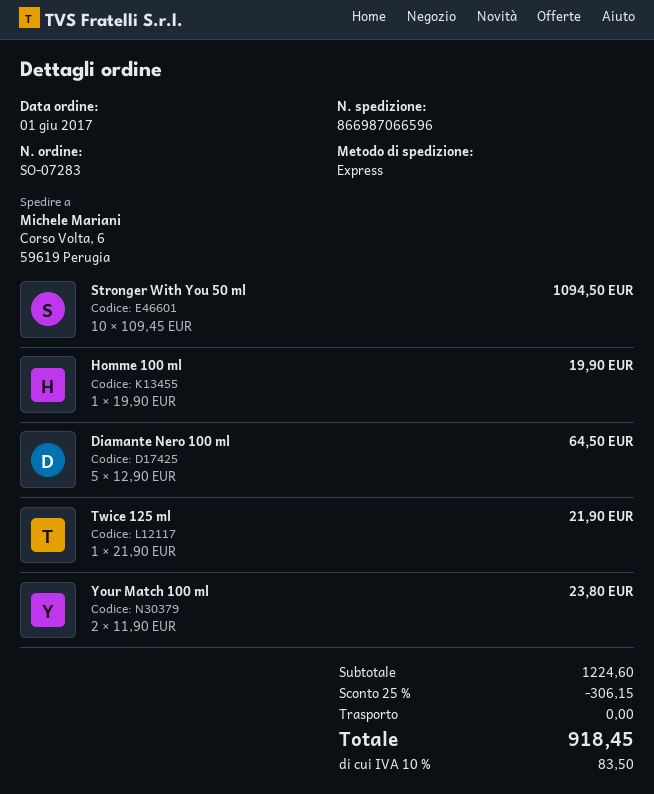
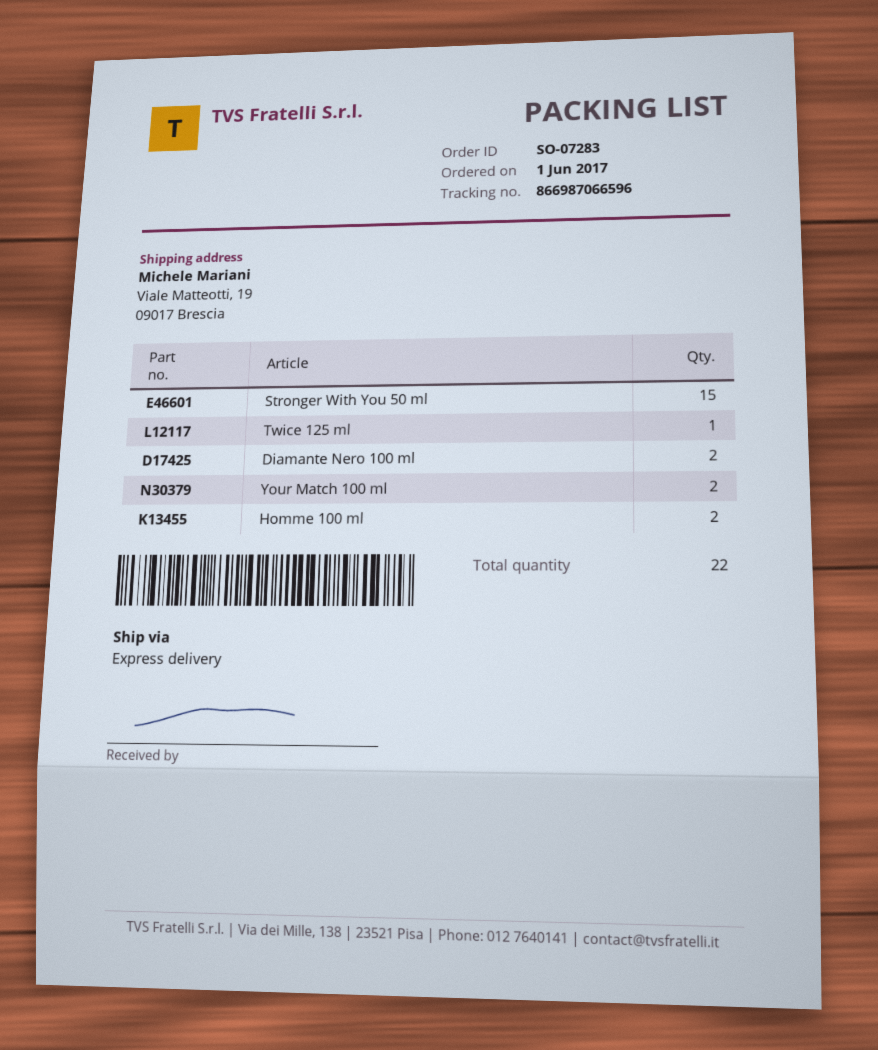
ship to: Corso Volta, 6, 59619 Perugia -> Viale Matteotti, 19, 09017 Brescia
Stronger With You 50 ml: 10 -> 15
Homme 100 ml: 1 -> 2
Diamante Nero 100 ml: 5 -> 2

